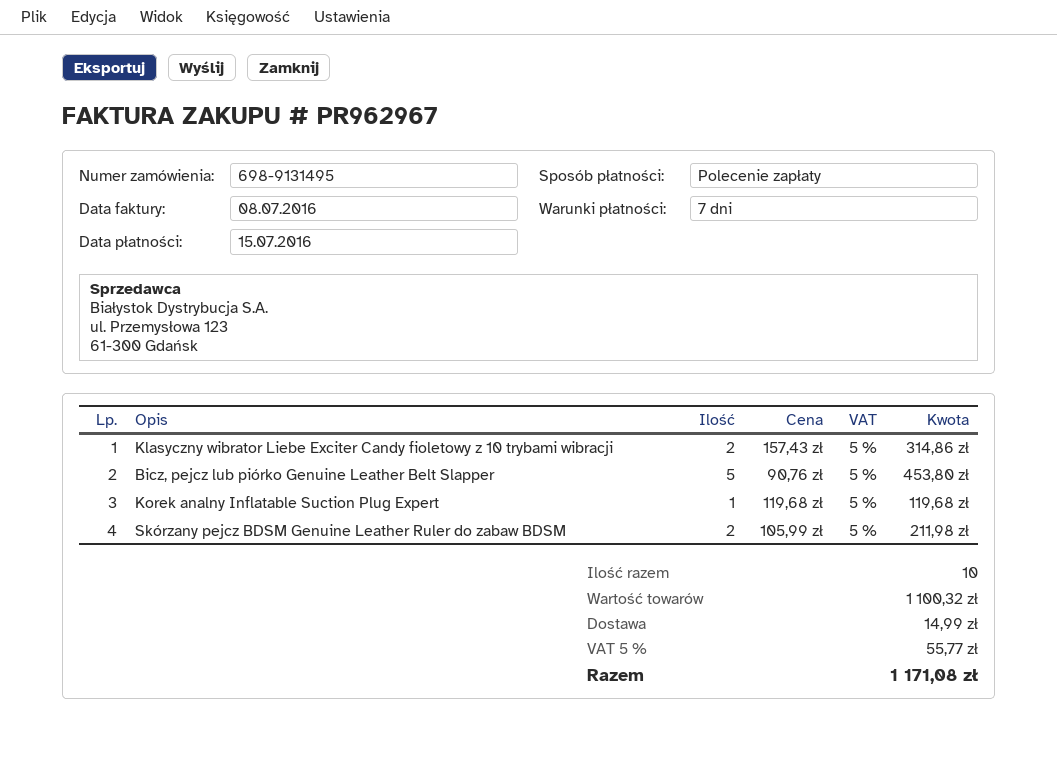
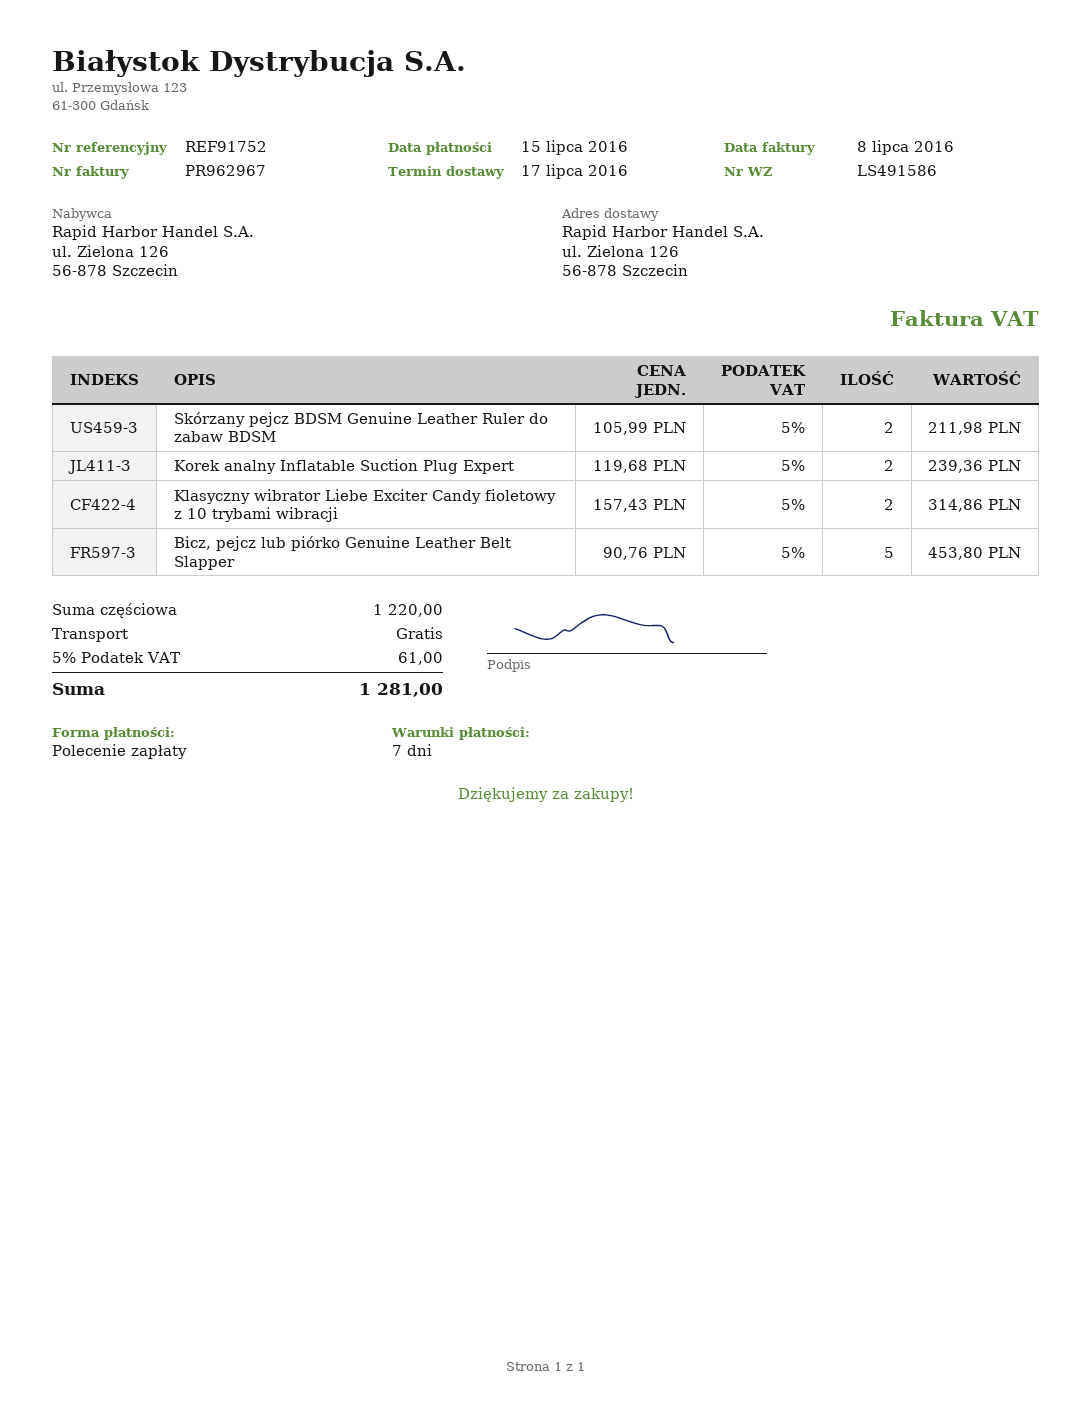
Korek analny Inflatable Suction Plug Expert: 1 x 119.68 = 119.68 -> 2 x 119.68 = 239.36
subtotal: 1100.32 -> 1220.00
shipping: 14.99 -> 0.00
tax: 5% = 55.77 -> 5% = 61.00
total: 1171.08 -> 1281.00

